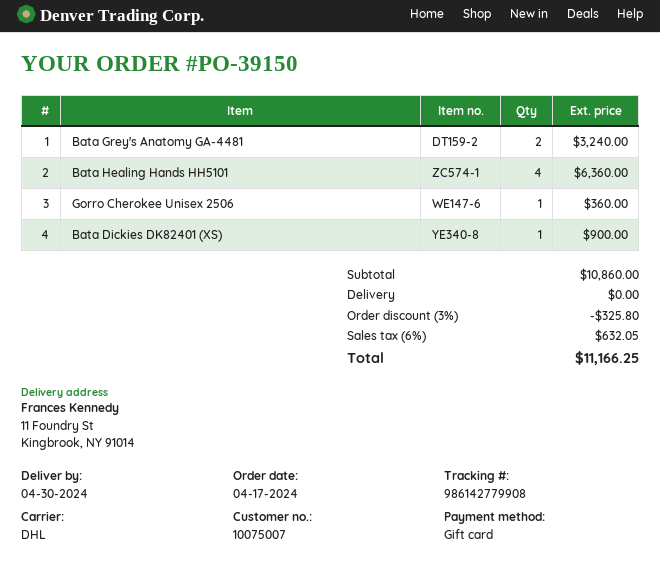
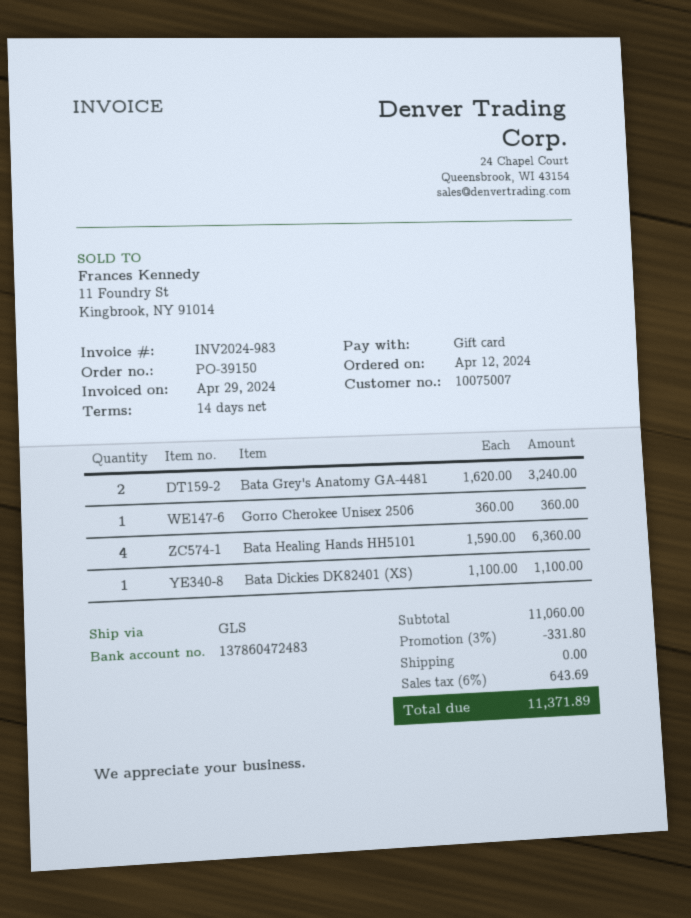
order date: 2024-04-17 -> 2024-04-12
shipping method: DHL -> GLS
Bata Dickies DK82401 (XS): 1 for 900.00 -> 1 for 1100.00
subtotal: 10860.00 -> 11060.00
discount: 3% = 325.80 -> 3% = 331.80
tax: 6% = 632.05 -> 6% = 643.69
total: 11166.25 -> 11371.89

